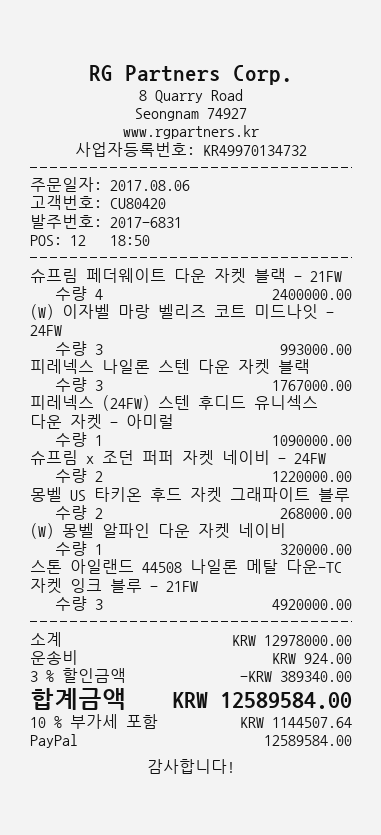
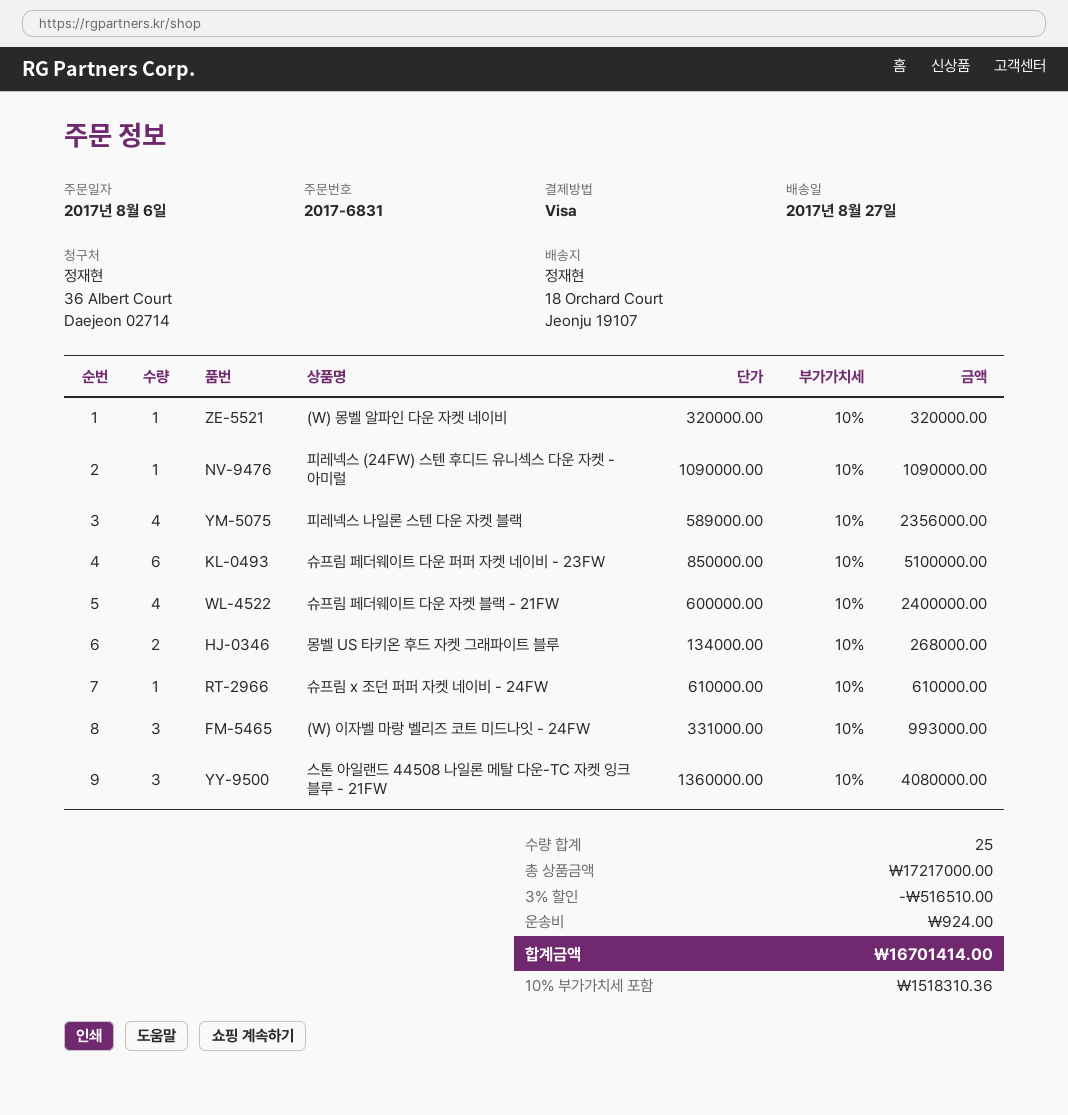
payment method: PayPal -> Visa
피레넥스 나일론 스텐 다운 자켓 블랙: 3 for 1767000.00 -> 4 for 2356000.00
슈프림 x 조던 퍼퍼 자켓 네이비 - 24FW: 2 for 1220000.00 -> 1 for 610000.00
스톤 아일랜드 44508 나일론 메탈 다운-TC 자켓 잉크 블루 - 21FW: 3 for 4920000.00 -> 3 for 4080000.00
슈프림 페더웨이트 다운 퍼퍼 자켓 네이비 - 23FW: none -> 6 for 5100000.00
subtotal: 12978000.00 -> 17217000.00
discount: 3% = 389340.00 -> 3% = 516510.00
tax: 10% = 1144507.64 -> 10% = 1518310.36
total: 12589584.00 -> 16701414.00

